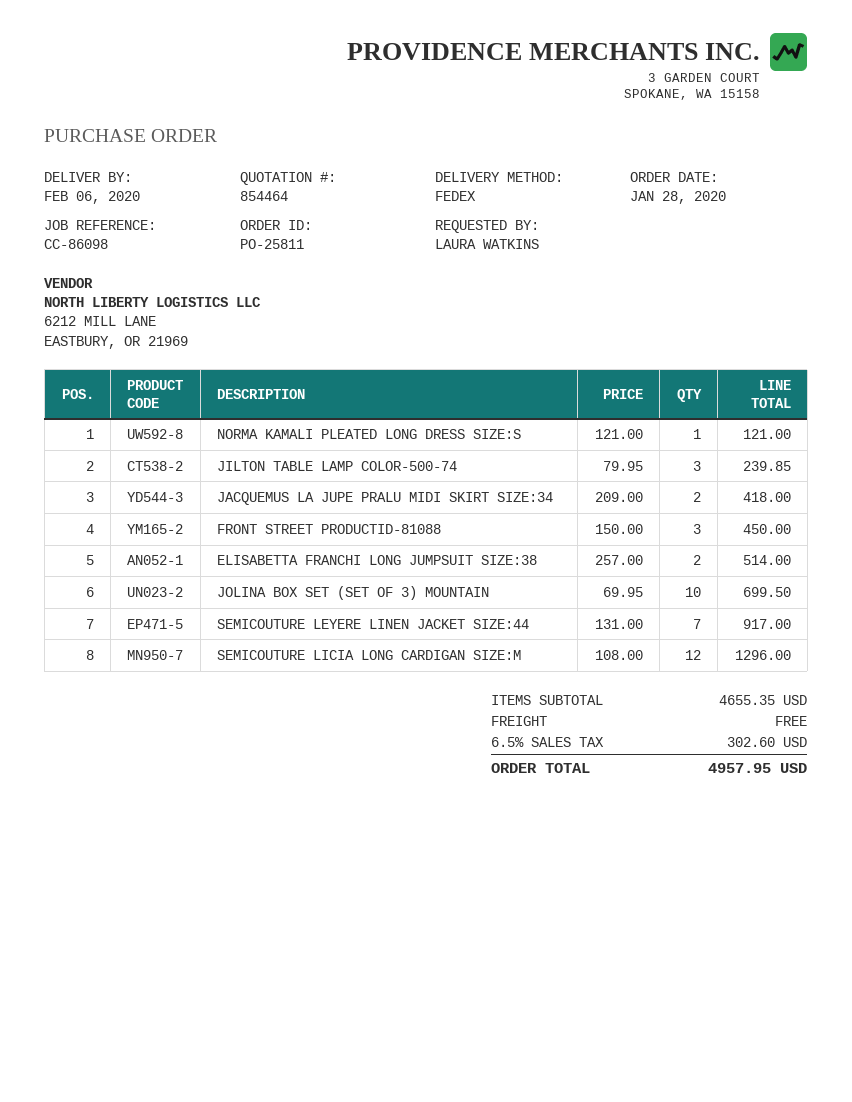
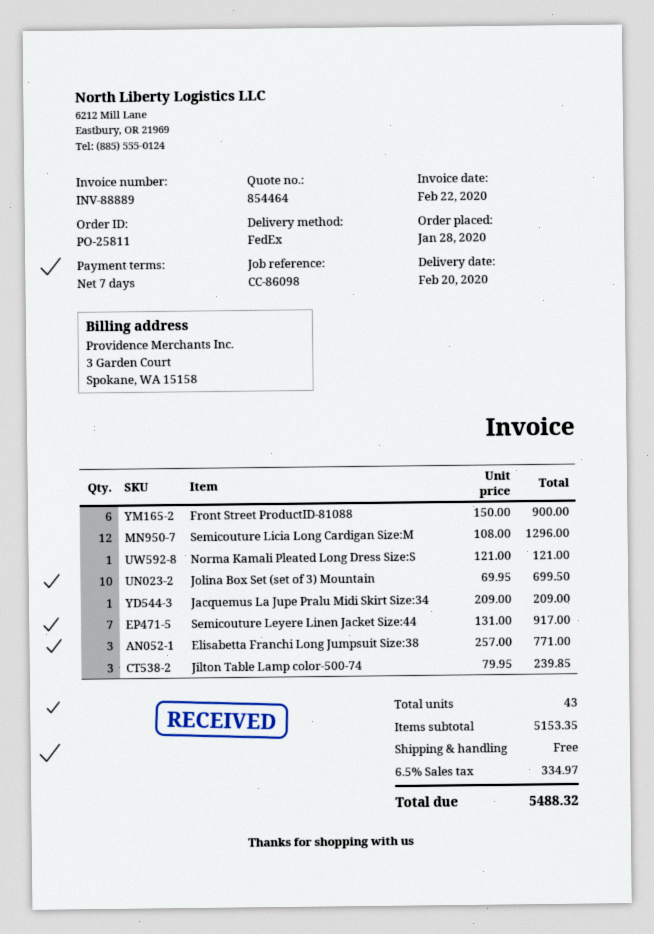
delivery date: 2020-02-06 -> 2020-02-20
JACQUEMUS LA JUPE PRALU MIDI SKIRT SIZE:34: 2 x 209.00 = 418.00 -> 1 x 209.00 = 209.00
FRONT STREET PRODUCTID-81088: 3 x 150.00 = 450.00 -> 6 x 150.00 = 900.00
ELISABETTA FRANCHI LONG JUMPSUIT SIZE:38: 2 x 257.00 = 514.00 -> 3 x 257.00 = 771.00
subtotal: 4655.35 -> 5153.35
tax: 6.5% = 302.60 -> 6.5% = 334.97
total: 4957.95 -> 5488.32

